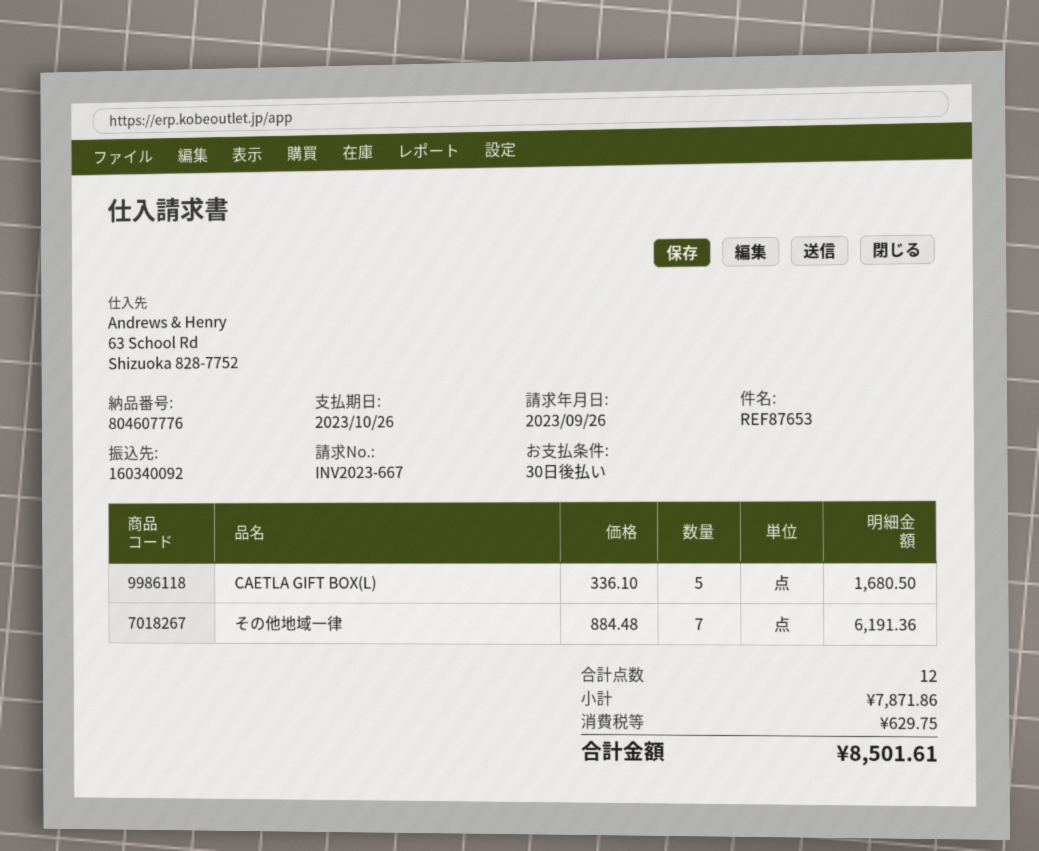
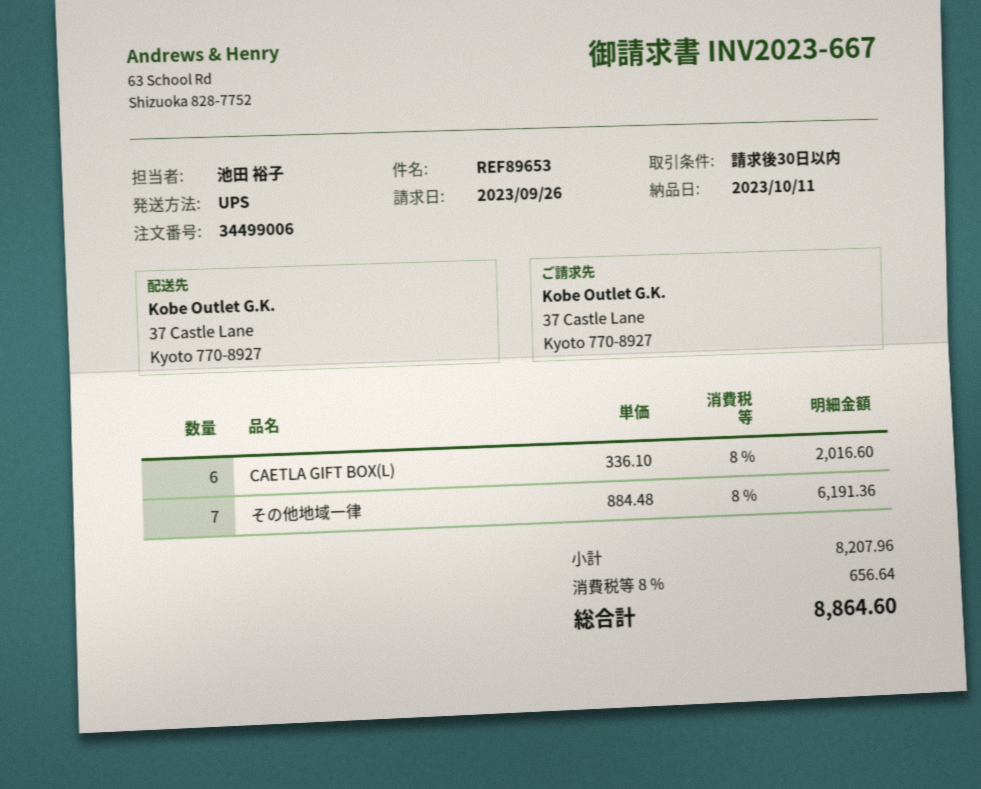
reference: REF87653 -> REF89653
CAETLA GIFT BOX(L): 5 x 336.10 = 1680.50 -> 6 x 336.10 = 2016.60
subtotal: 7871.86 -> 8207.96
tax: 629.75 -> 656.64
total: 8501.61 -> 8864.60

